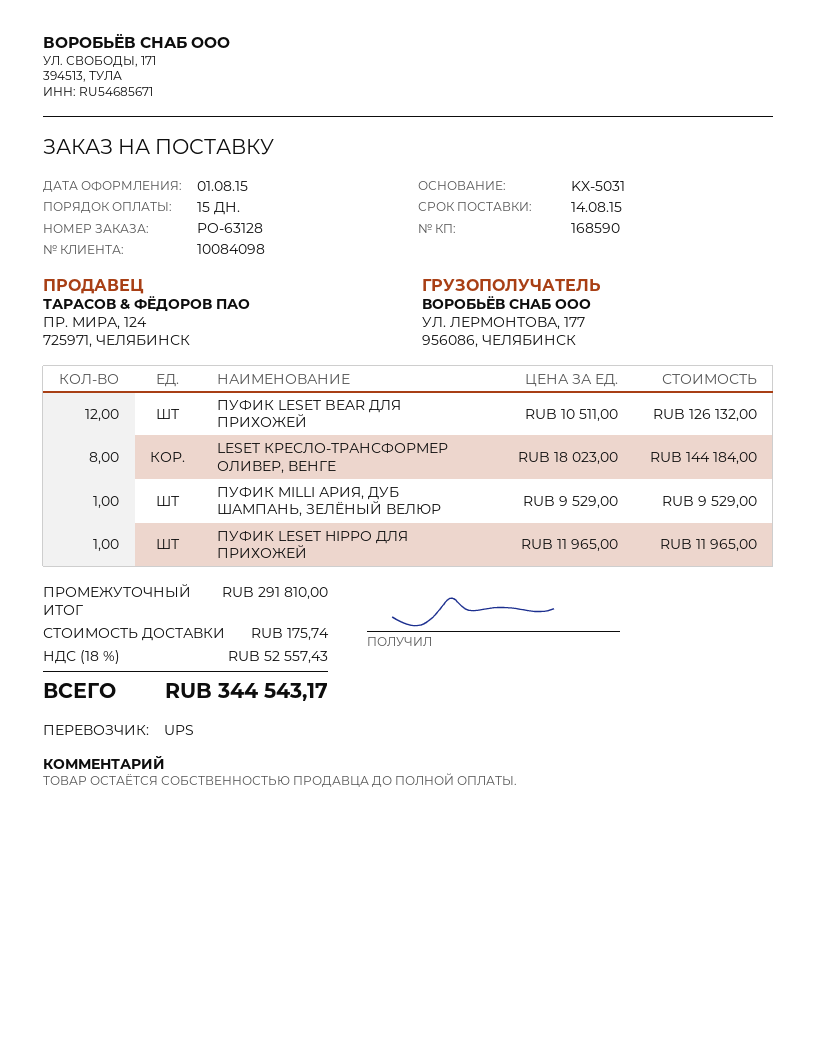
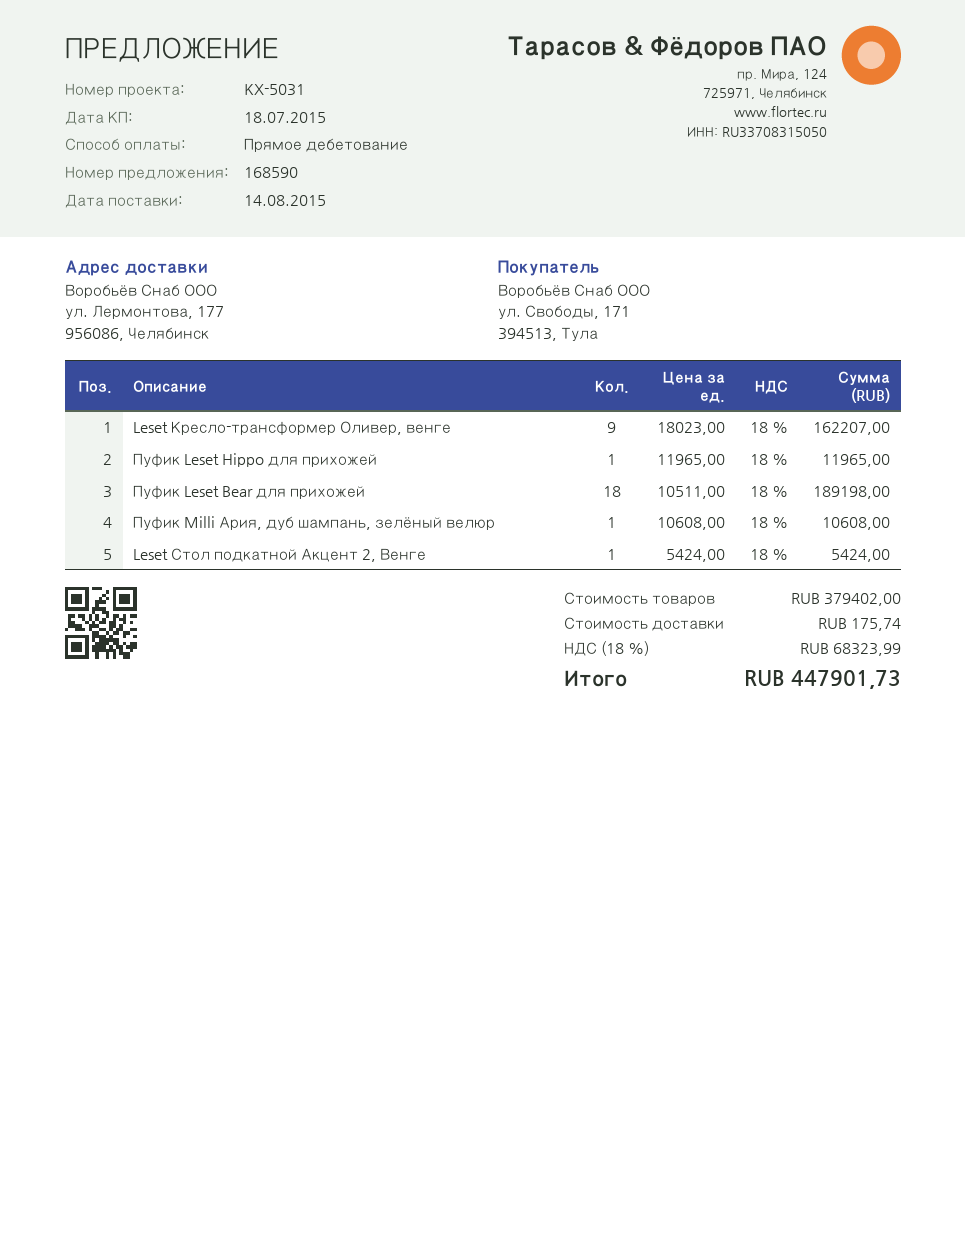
ПУФИК LESET BEAR ДЛЯ ПРИХОЖЕЙ: 12 x 10511.00 = 126132.00 -> 18 x 10511.00 = 189198.00
LESET КРЕСЛО-ТРАНСФОРМЕР ОЛИВЕР, ВЕНГЕ: 8 x 18023.00 = 144184.00 -> 9 x 18023.00 = 162207.00
ПУФИК MILLI АРИЯ, ДУБ ШАМПАНЬ, ЗЕЛЁНЫЙ ВЕЛЮР: 1 x 9529.00 = 9529.00 -> 1 x 10608.00 = 10608.00
Leset Стол подкатной Акцент 2, Венге: none -> 1 x 5424.00 = 5424.00
subtotal: 291810.00 -> 379402.00
tax: 18% = 52557.43 -> 18% = 68323.99
total: 344543.17 -> 447901.73

